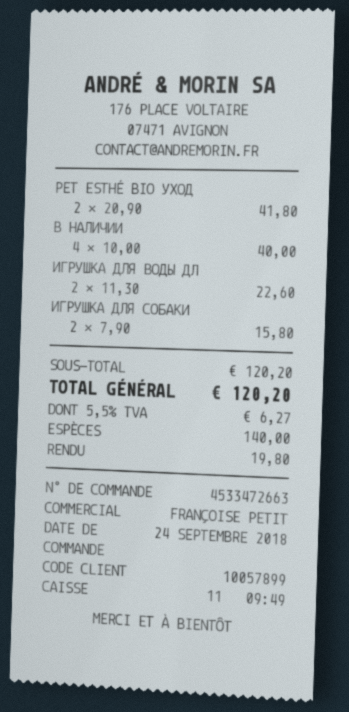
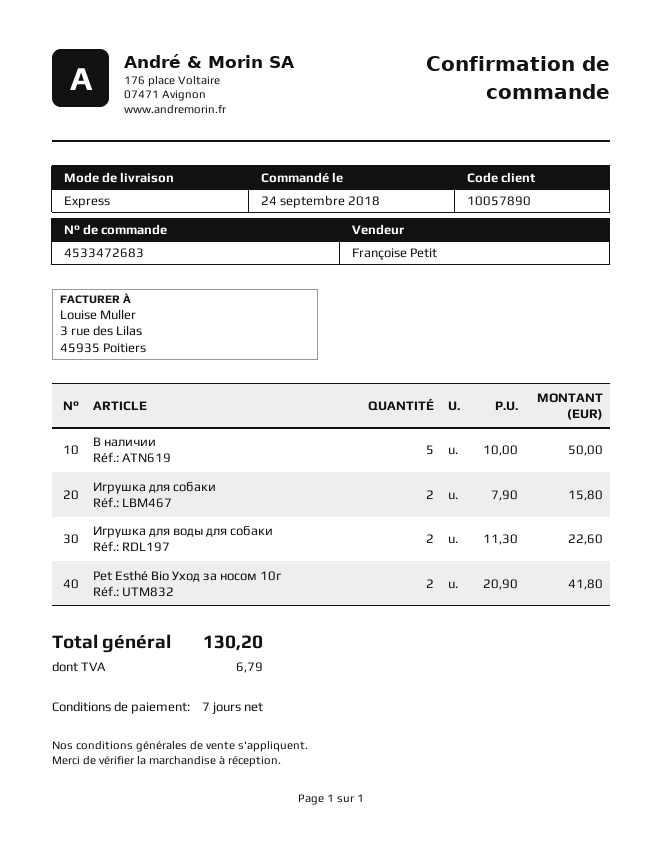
order number: 4533472663 -> 4533472683
customer number: 10057899 -> 10057890
В НАЛИЧИИ: 4 x 10.00 = 40.00 -> 5 x 10.00 = 50.00
tax: 6.27 -> 6.79
total: 120.20 -> 130.20

